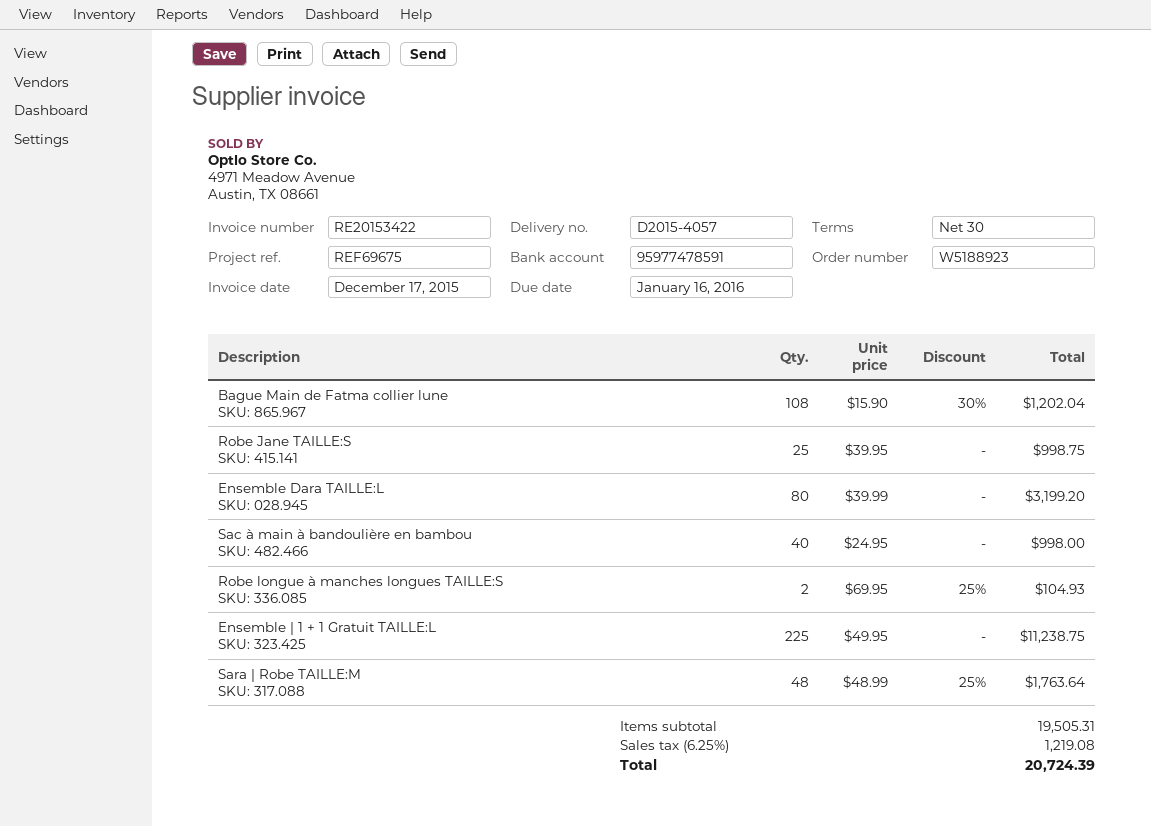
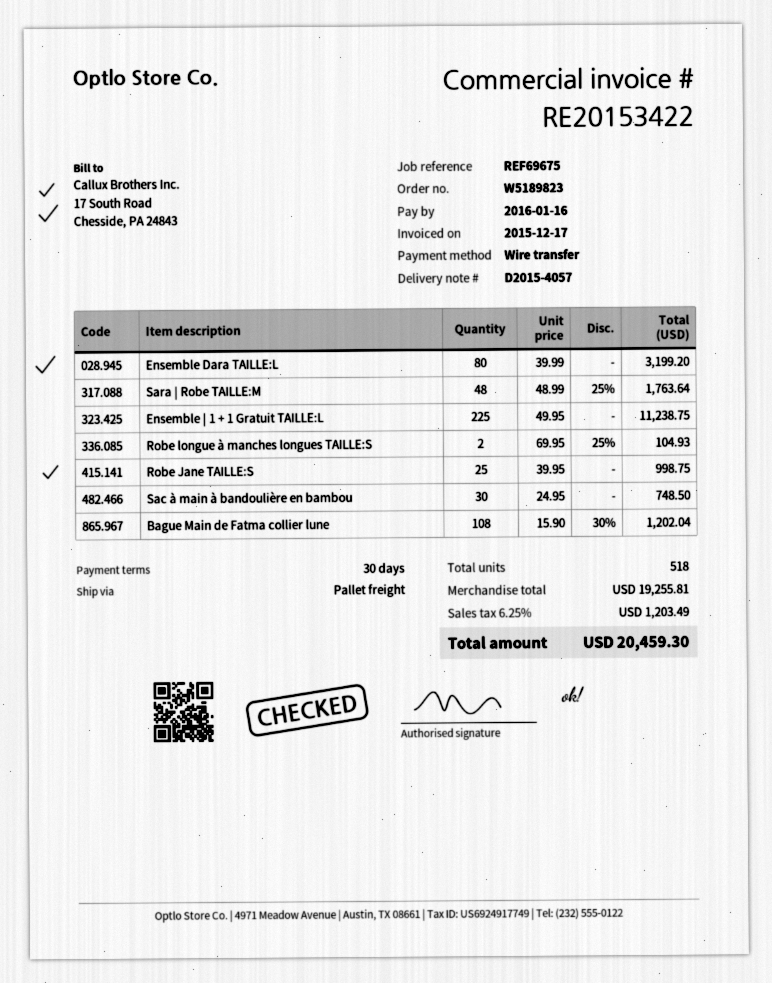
order number: W5188923 -> W5189823
Sac à main à bandoulière en bambou: 40 x 24.95 = 998.00 -> 30 x 24.95 = 748.50
subtotal: 19505.31 -> 19255.81
tax: 6.25% = 1219.08 -> 6.25% = 1203.49
total: 20724.39 -> 20459.30

